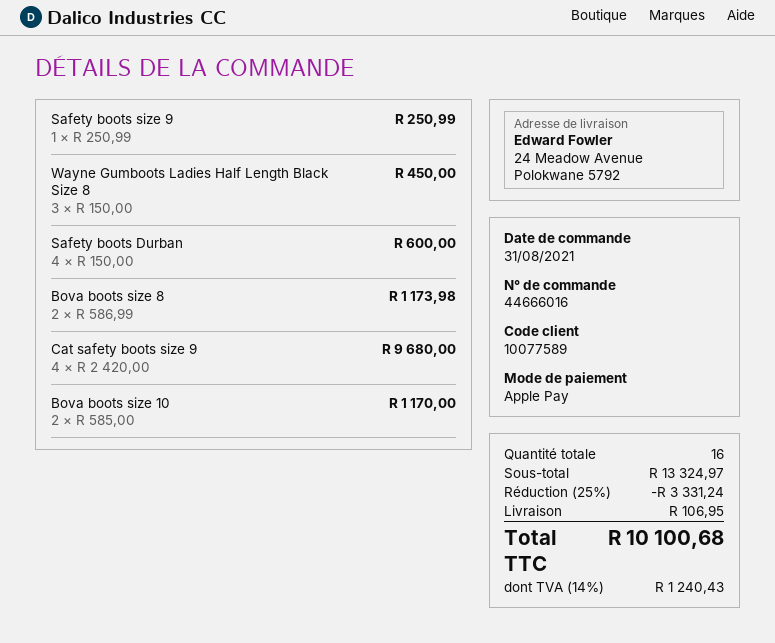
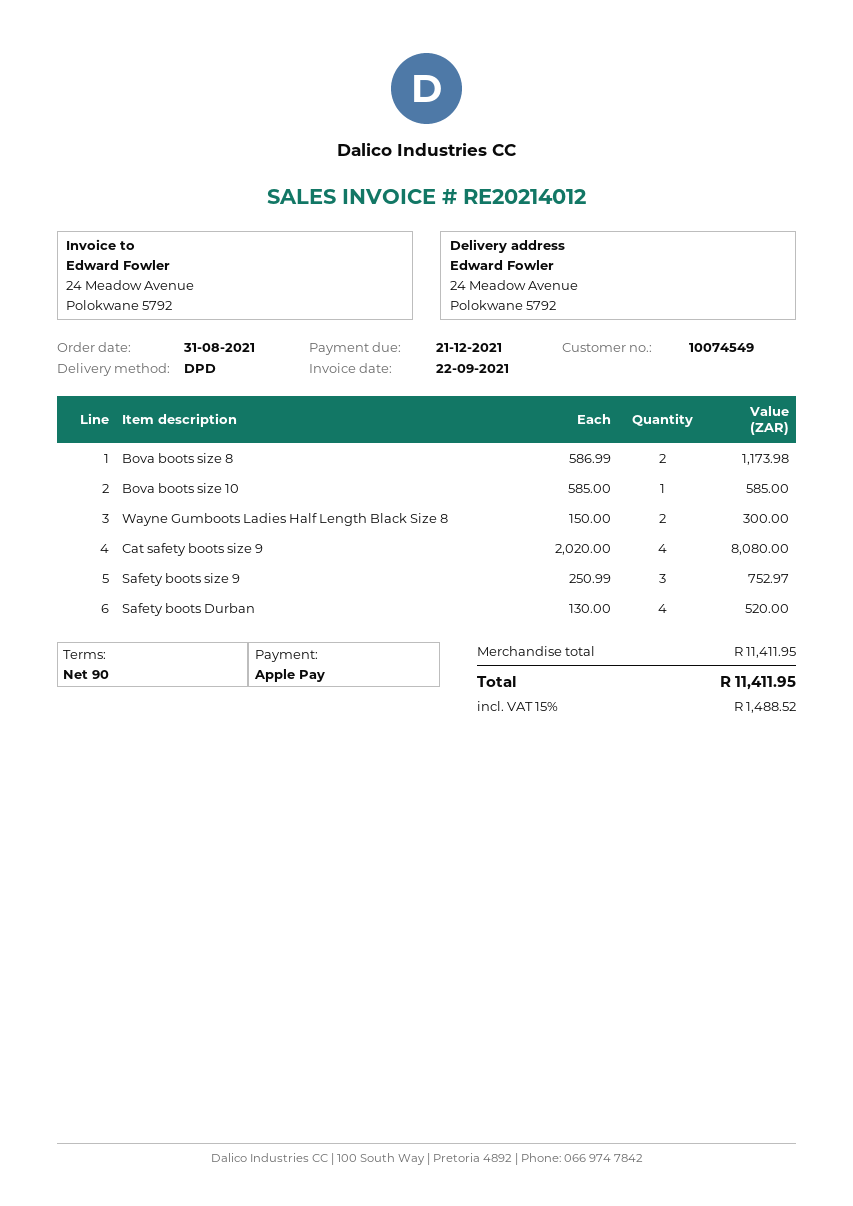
customer number: 10077589 -> 10074549
Safety boots size 9: 1 x 250.99 = 250.99 -> 3 x 250.99 = 752.97
Wayne Gumboots Ladies Half Length Black Size 8: 3 x 150.00 = 450.00 -> 2 x 150.00 = 300.00
Safety boots Durban: 4 x 150.00 = 600.00 -> 4 x 130.00 = 520.00
Cat safety boots size 9: 4 x 2420.00 = 9680.00 -> 4 x 2020.00 = 8080.00
Bova boots size 10: 2 x 585.00 = 1170.00 -> 1 x 585.00 = 585.00
subtotal: 13324.97 -> 11411.95
discount: 25% = 3331.24 -> none
shipping: 106.95 -> none
tax: 14% = 1240.43 -> 15% = 1488.52
total: 10100.68 -> 11411.95

